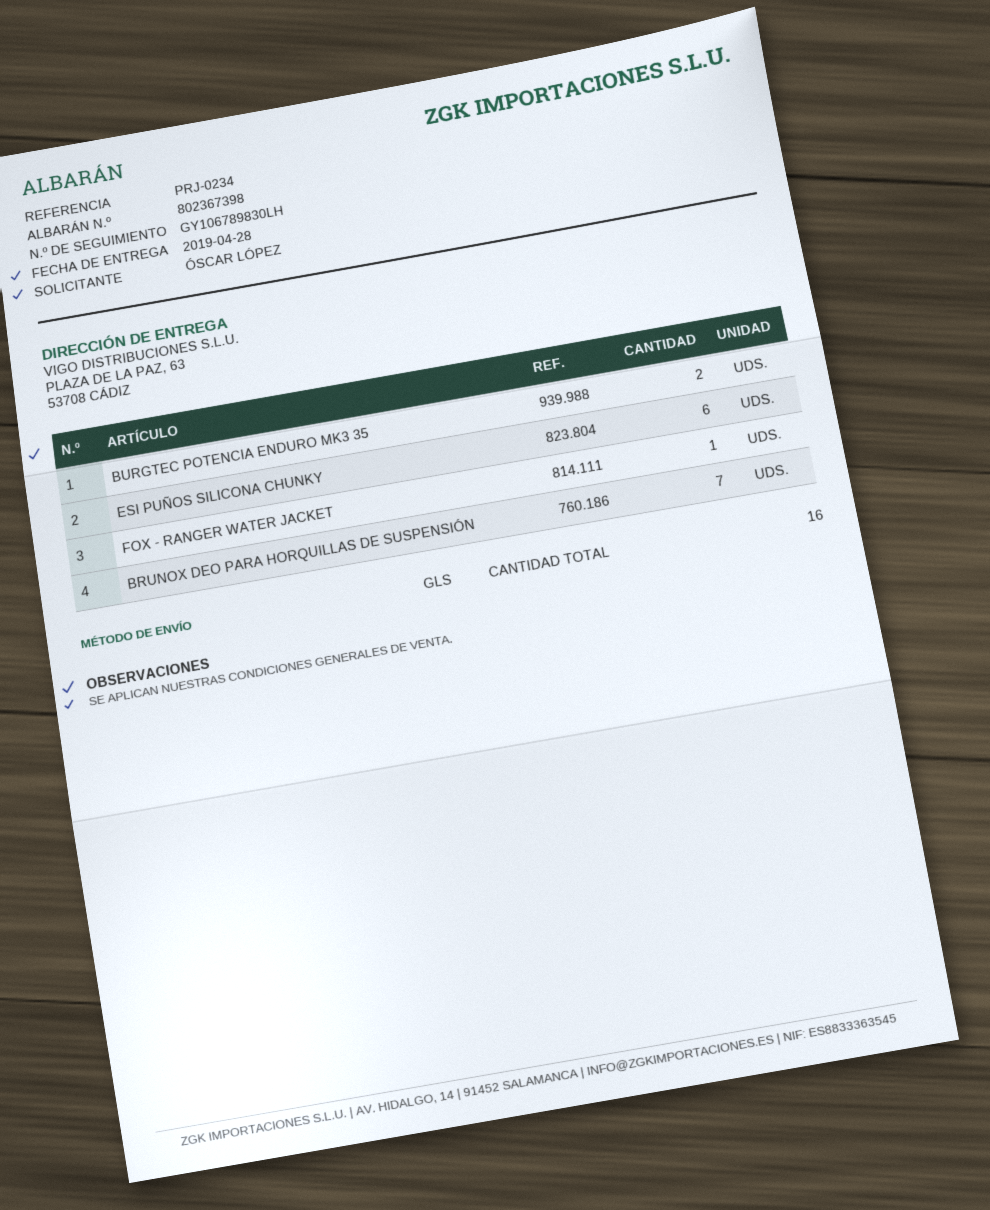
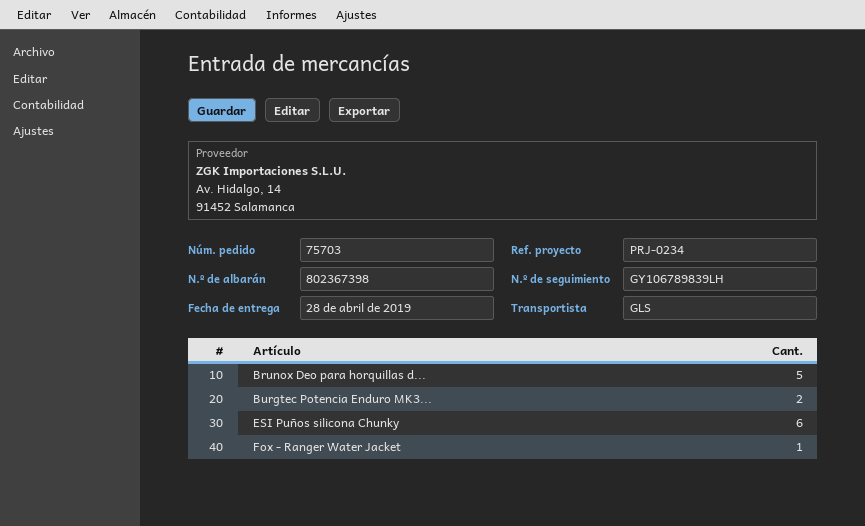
tracking number: GY106789830LH -> GY106789839LH
BRUNOX DEO PARA HORQUILLAS DE SUSPENSIÓN: 7 -> 5

